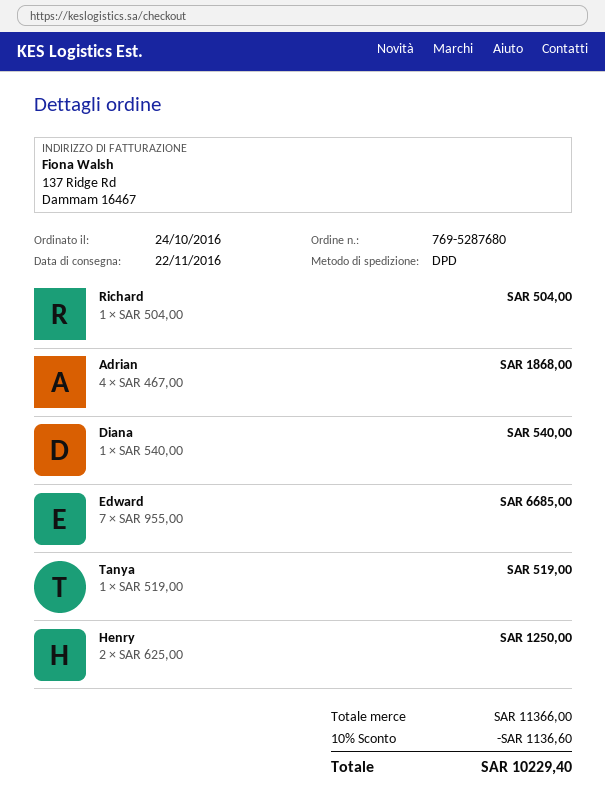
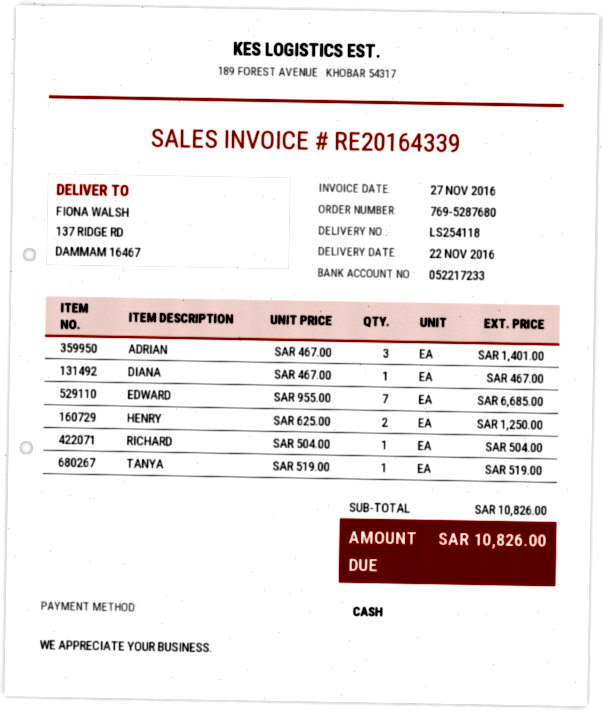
Adrian: 4 x 467.00 = 1868.00 -> 3 x 467.00 = 1401.00
Diana: 1 x 540.00 = 540.00 -> 1 x 467.00 = 467.00
subtotal: 11366.00 -> 10826.00
discount: 10% = 1136.60 -> none
total: 10229.40 -> 10826.00

